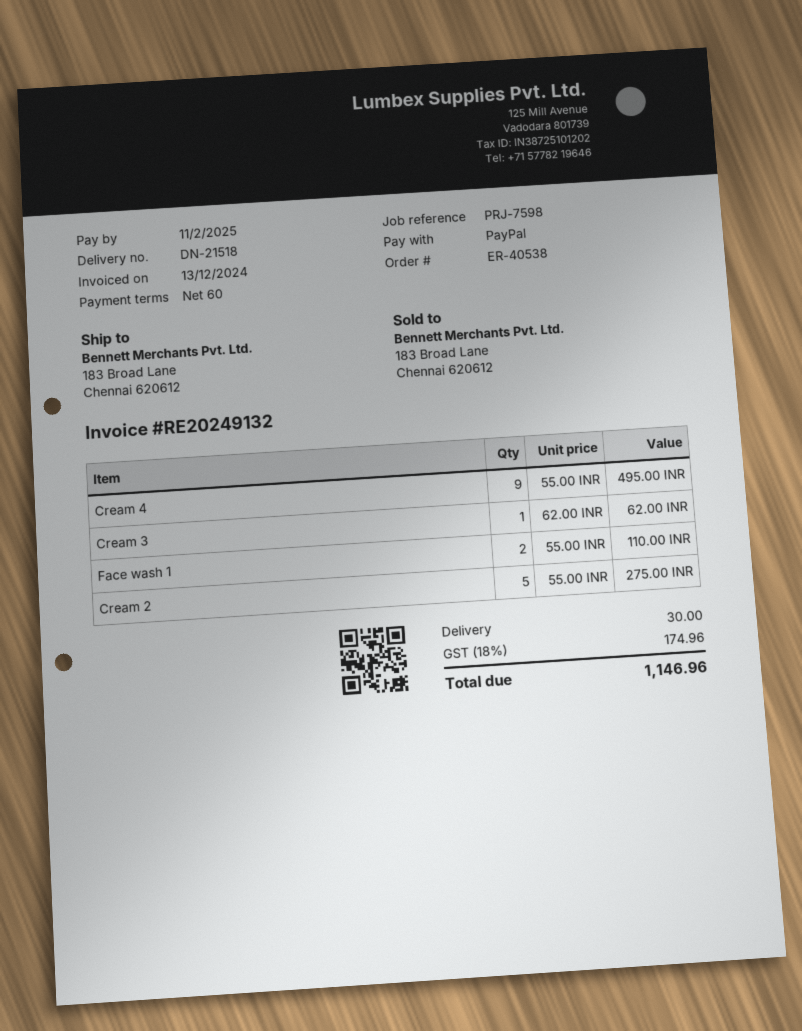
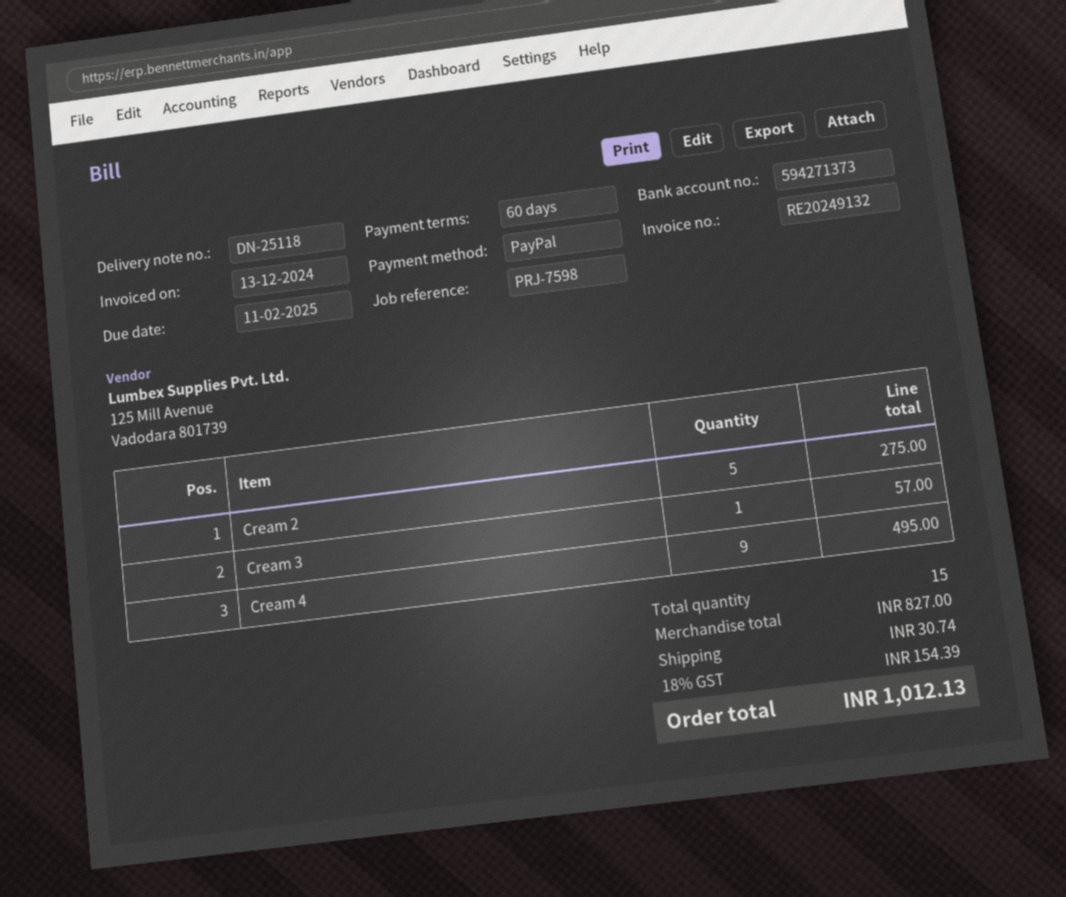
delivery note number: DN-21518 -> DN-25118
Cream 3: 1 for 62.00 -> 1 for 57.00
Face wash 1: 2 for 110.00 -> none
shipping: 30.00 -> 30.74
tax: 18% = 174.96 -> 18% = 154.39
total: 1146.96 -> 1012.13

